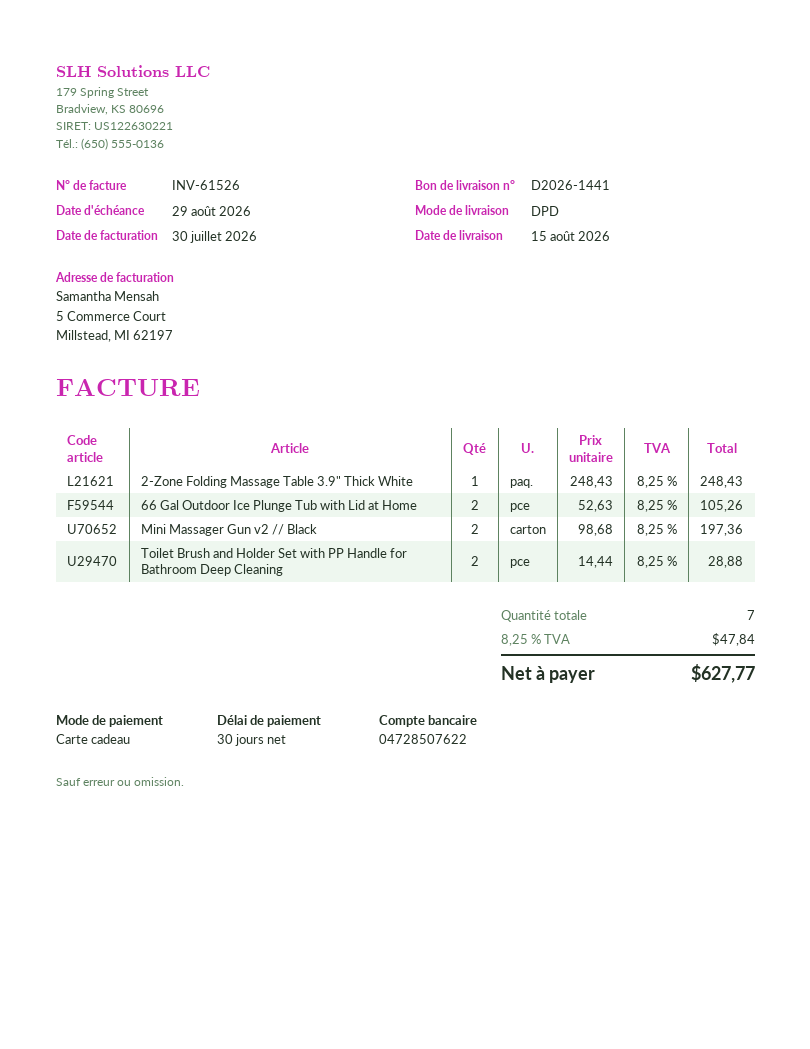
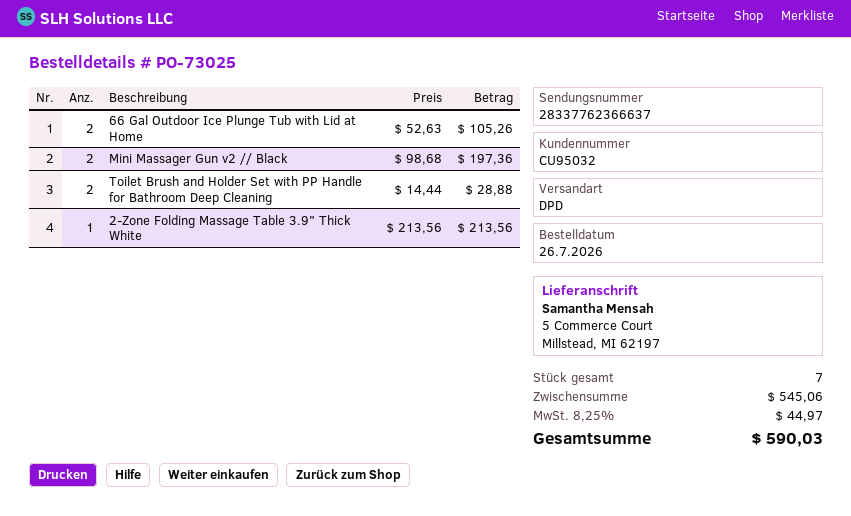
2-Zone Folding Massage Table 3.9" Thick White: 1 x 248.43 = 248.43 -> 1 x 213.56 = 213.56
tax: 8.25% = 47.84 -> 8.25% = 44.97
total: 627.77 -> 590.03

